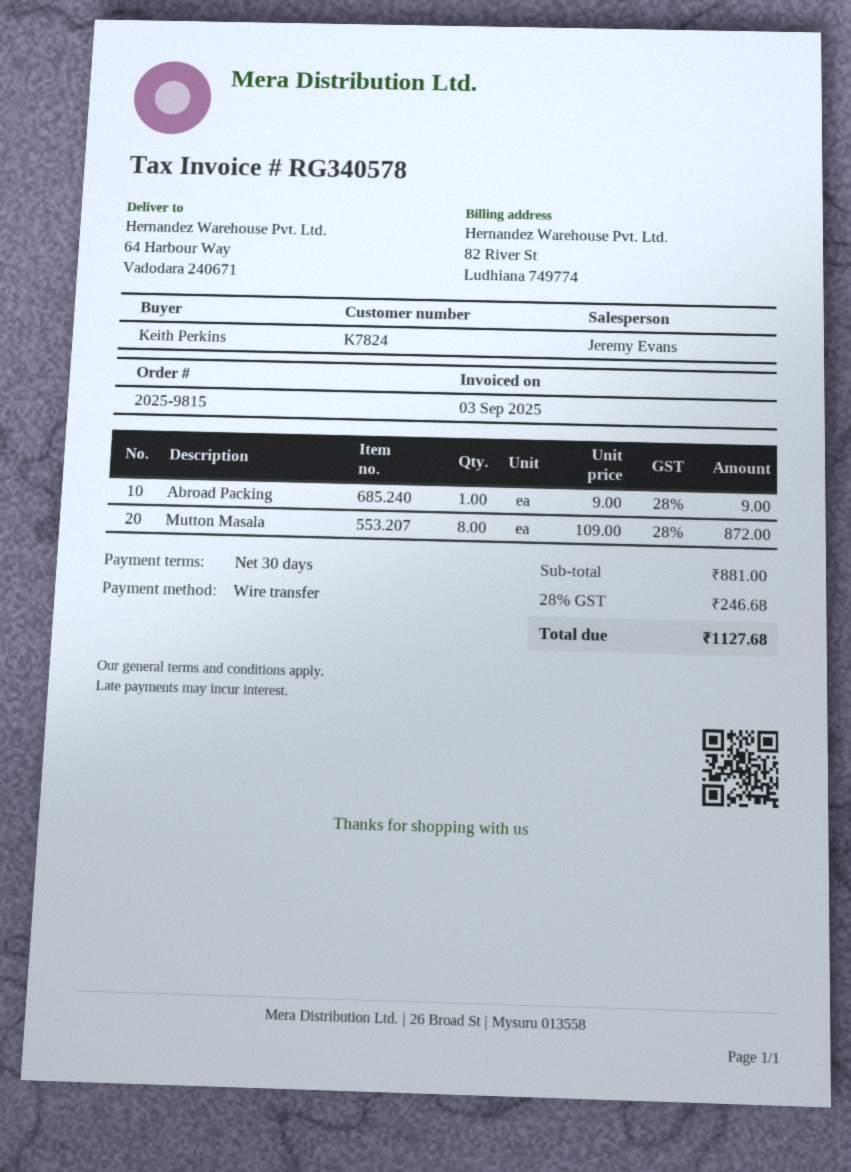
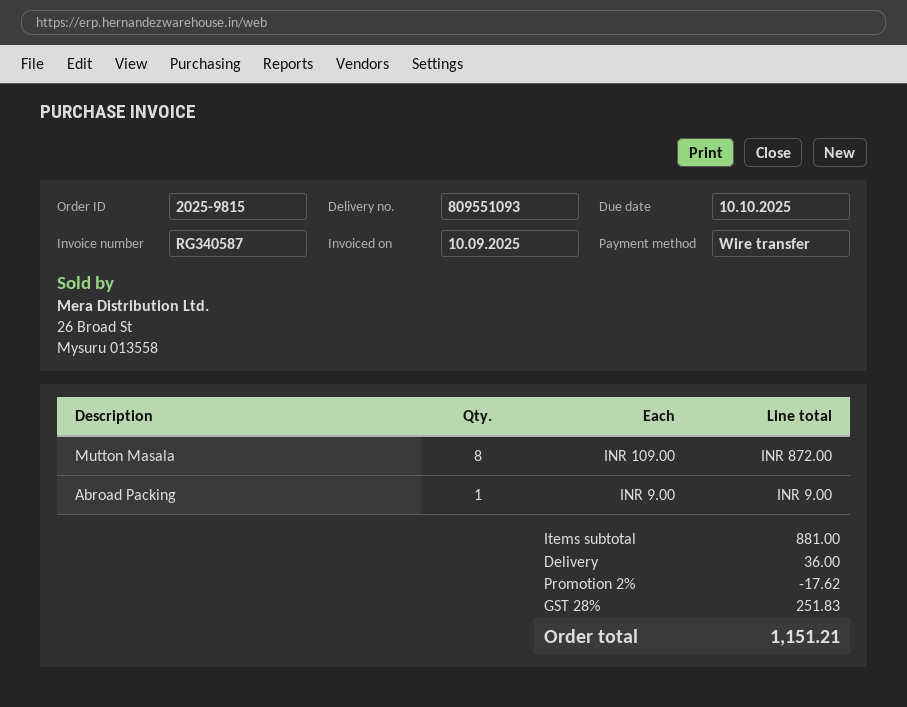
invoice number: RG340578 -> RG340587
invoice date: 2025-09-03 -> 2025-09-10
discount: none -> 2% = 17.62
shipping: none -> 36.00
tax: 28% = 246.68 -> 28% = 251.83
total: 1127.68 -> 1151.21

